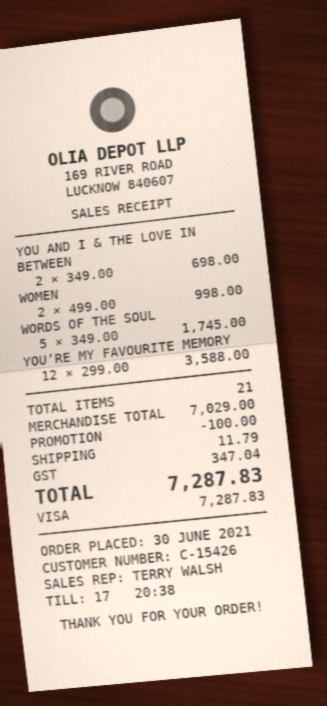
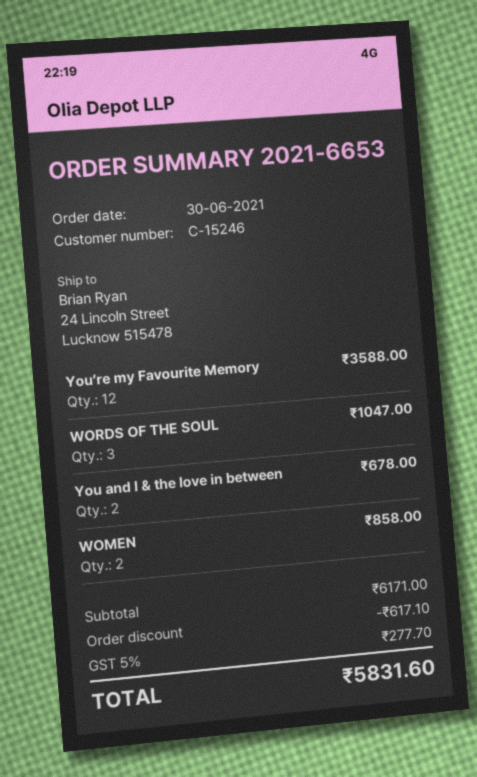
customer number: C-15426 -> C-15246
YOU AND I & THE LOVE IN BETWEEN: 2 for 698.00 -> 2 for 678.00
WOMEN: 2 for 998.00 -> 2 for 858.00
WORDS OF THE SOUL: 5 for 1745.00 -> 3 for 1047.00
subtotal: 7029.00 -> 6171.00
discount: 100.00 -> 617.10
shipping: 11.79 -> none
tax: 347.04 -> 277.70
total: 7287.83 -> 5831.60

